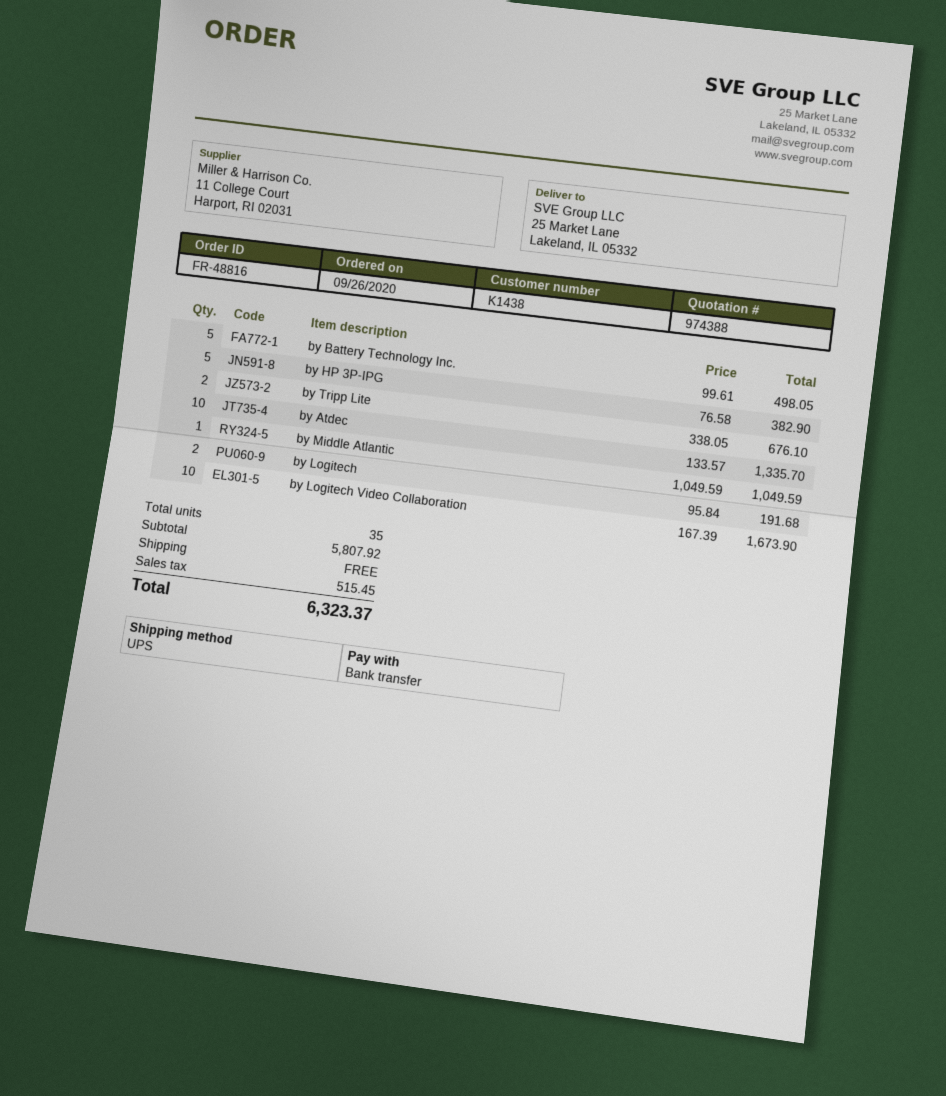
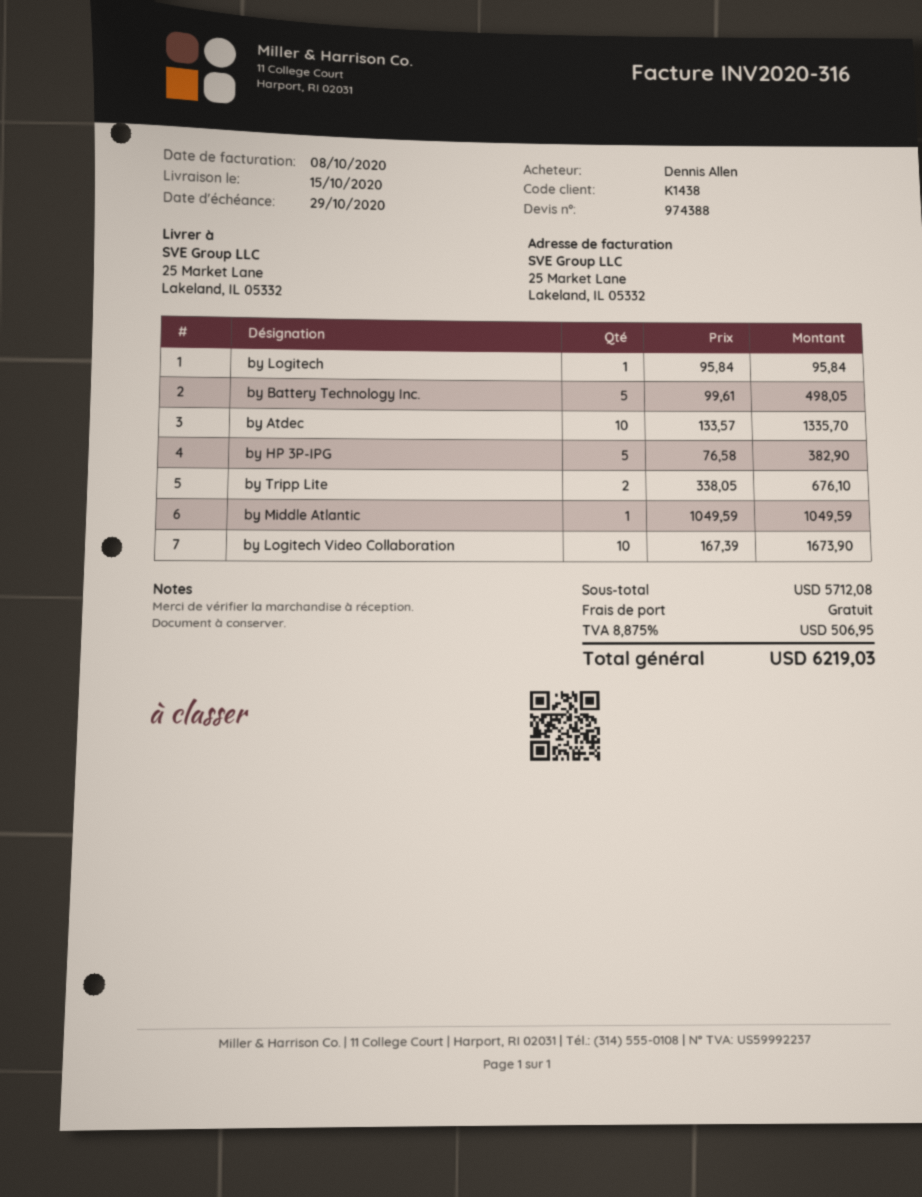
by Logitech: 2 x 95.84 = 191.68 -> 1 x 95.84 = 95.84
subtotal: 5807.92 -> 5712.08
tax: 515.45 -> 506.95
total: 6323.37 -> 6219.03

